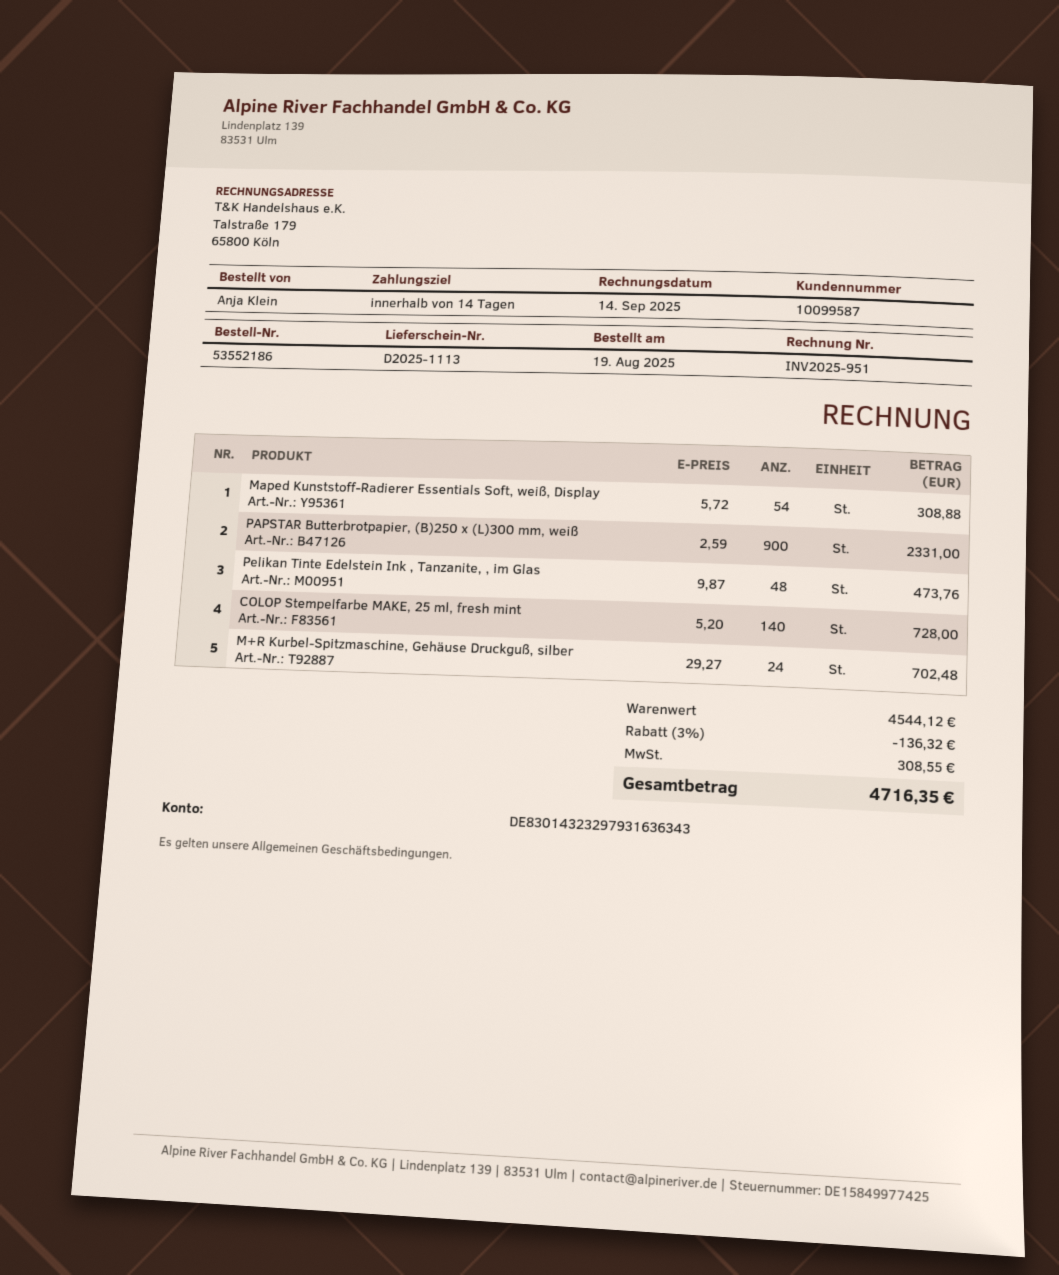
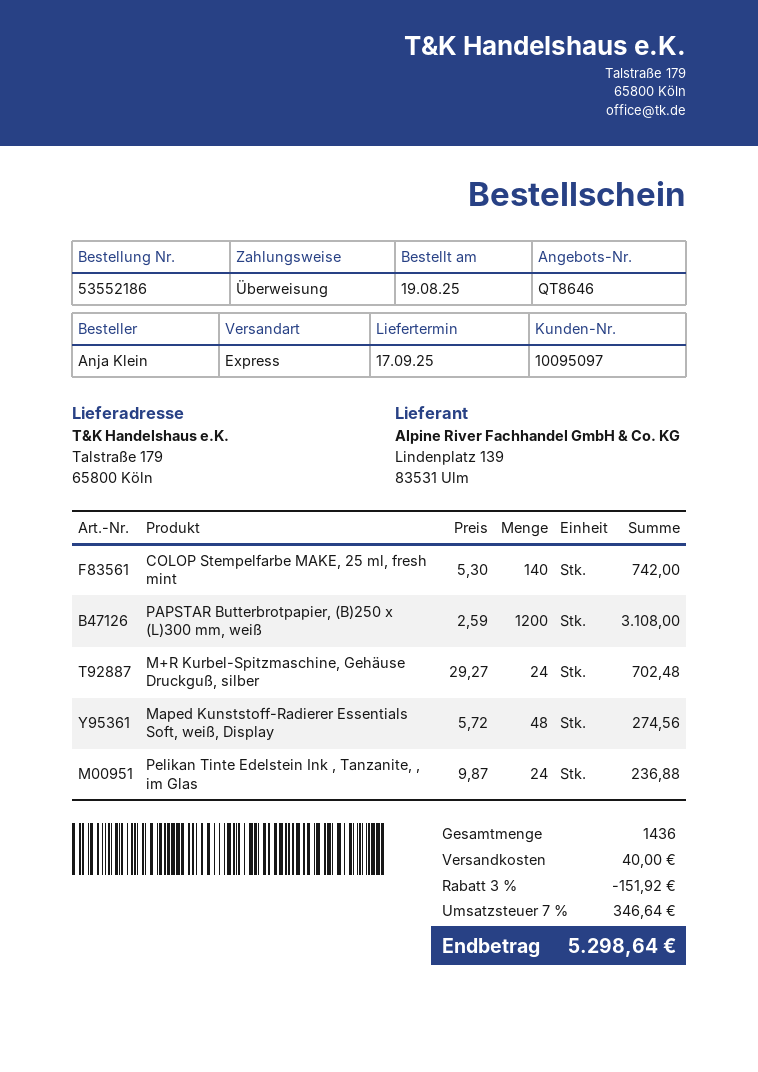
customer number: 10099587 -> 10095097
Maped Kunststoff-Radierer Essentials Soft, weiß, Display: 54 x 5.72 = 308.88 -> 48 x 5.72 = 274.56
PAPSTAR Butterbrotpapier, (B)250 x (L)300 mm, weiß: 900 x 2.59 = 2331.00 -> 1200 x 2.59 = 3108.00
Pelikan Tinte Edelstein Ink , Tanzanite, , im Glas: 48 x 9.87 = 473.76 -> 24 x 9.87 = 236.88
COLOP Stempelfarbe MAKE, 25 ml, fresh mint: 140 x 5.20 = 728.00 -> 140 x 5.30 = 742.00
discount: 3% = 136.32 -> 3% = 151.92
shipping: none -> 40.00
tax: 308.55 -> 346.64
total: 4716.35 -> 5298.64

